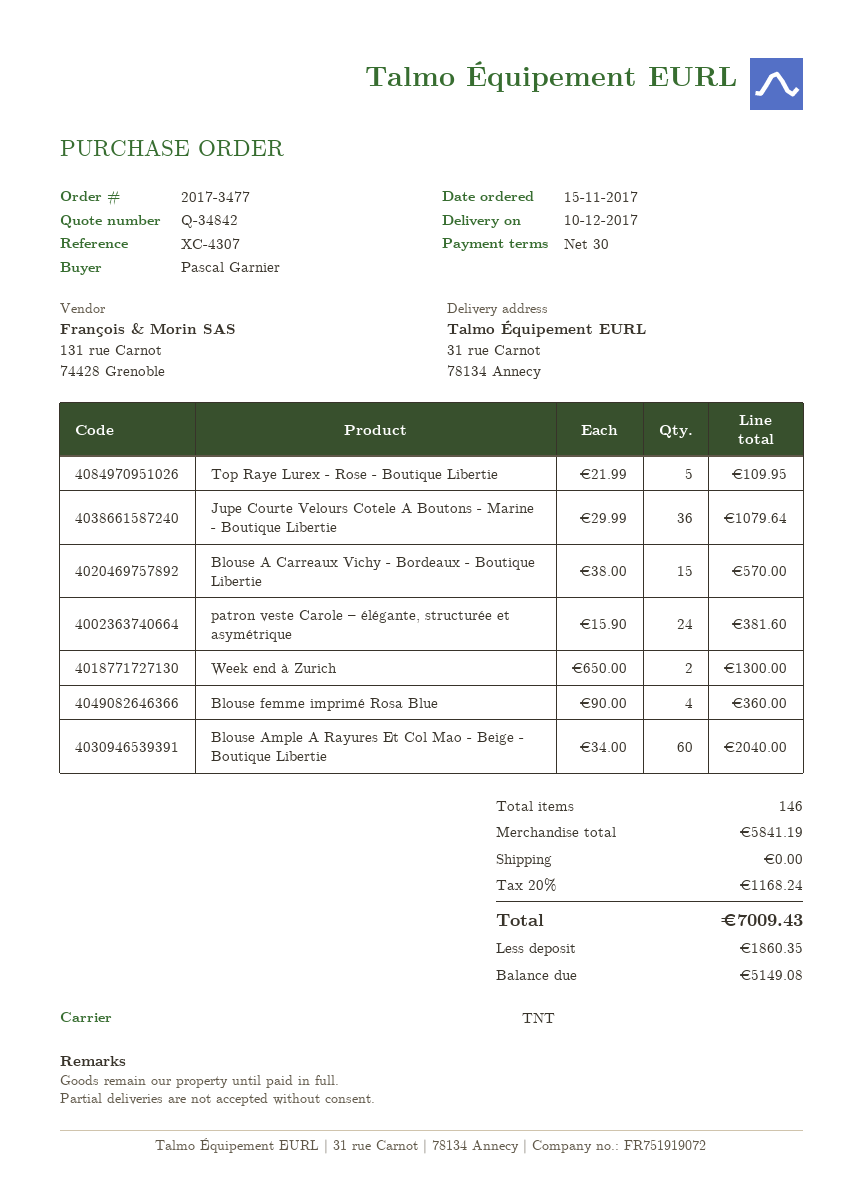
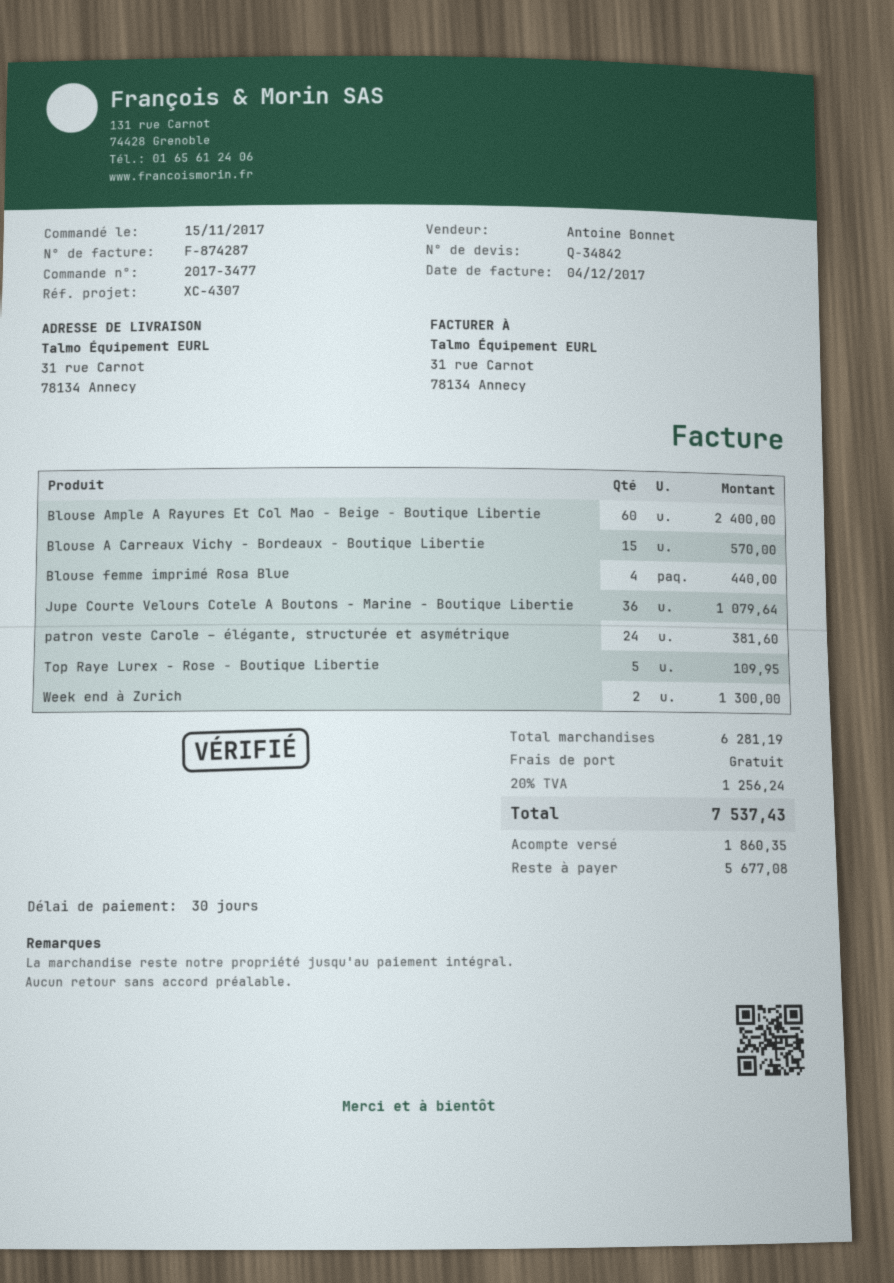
Blouse femme imprimé Rosa Blue: 4 for 360.00 -> 4 for 440.00
Blouse Ample A Rayures Et Col Mao - Beige - Boutique Libertie: 60 for 2040.00 -> 60 for 2400.00
subtotal: 5841.19 -> 6281.19
tax: 20% = 1168.24 -> 20% = 1256.24
total: 7009.43 -> 7537.43
balance: 5149.08 -> 5677.08

